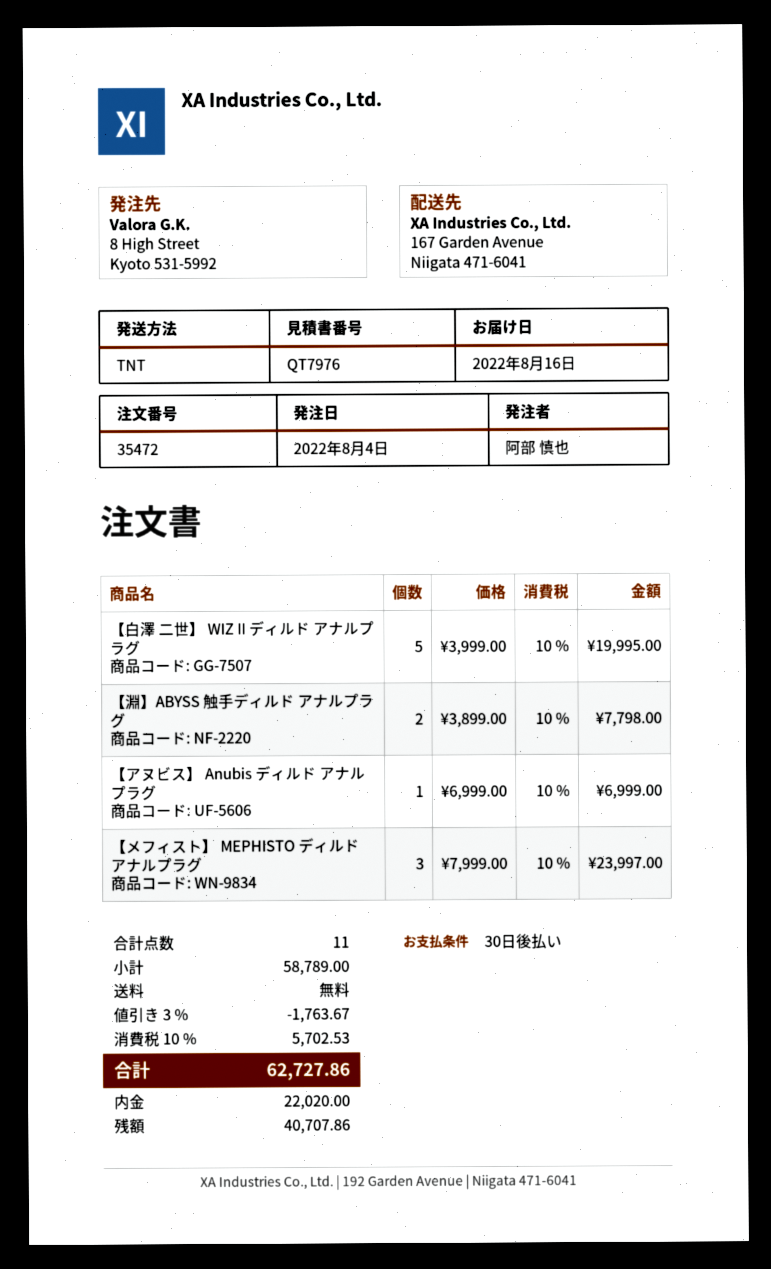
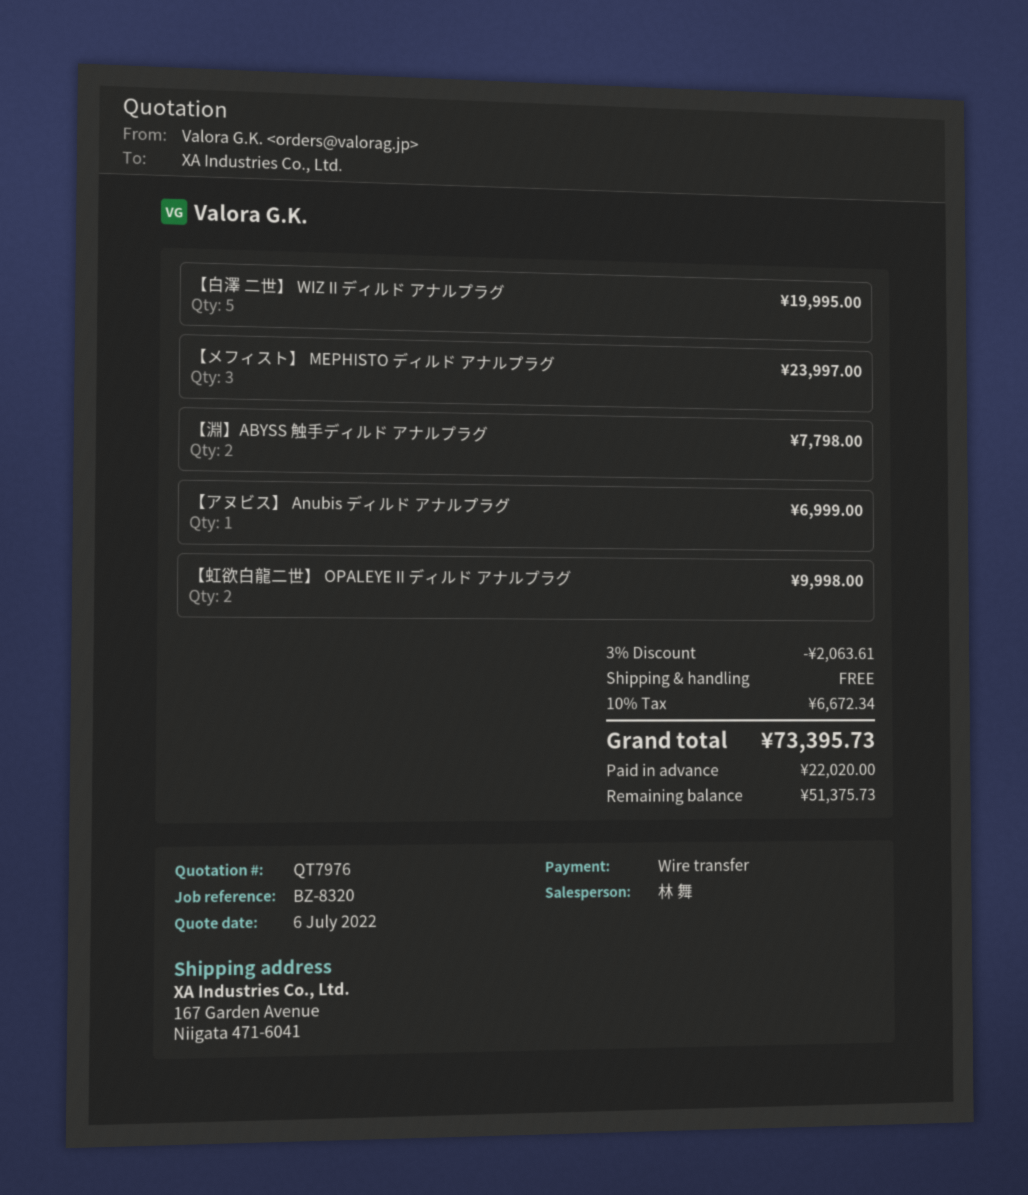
【虹欲白龍二世】 OPALEYE II ディルド アナルプラグ: none -> 2 for 9998.00
discount: 3% = 1763.67 -> 3% = 2063.61
tax: 10% = 5702.53 -> 10% = 6672.34
total: 62727.86 -> 73395.73
balance: 40707.86 -> 51375.73

